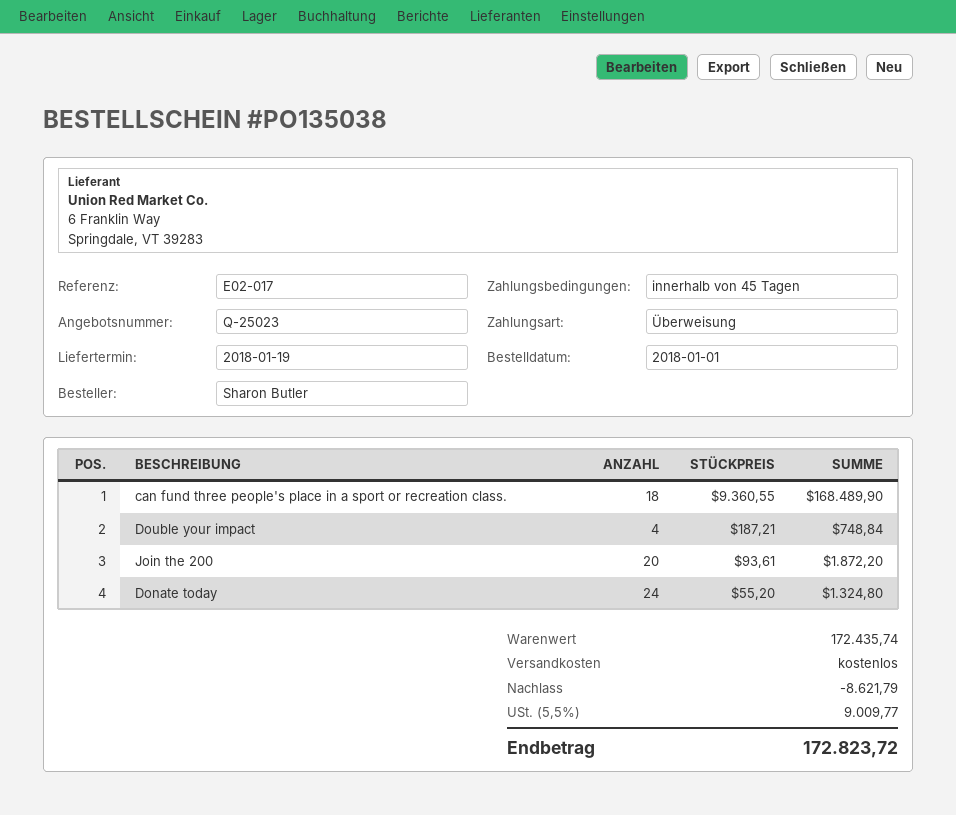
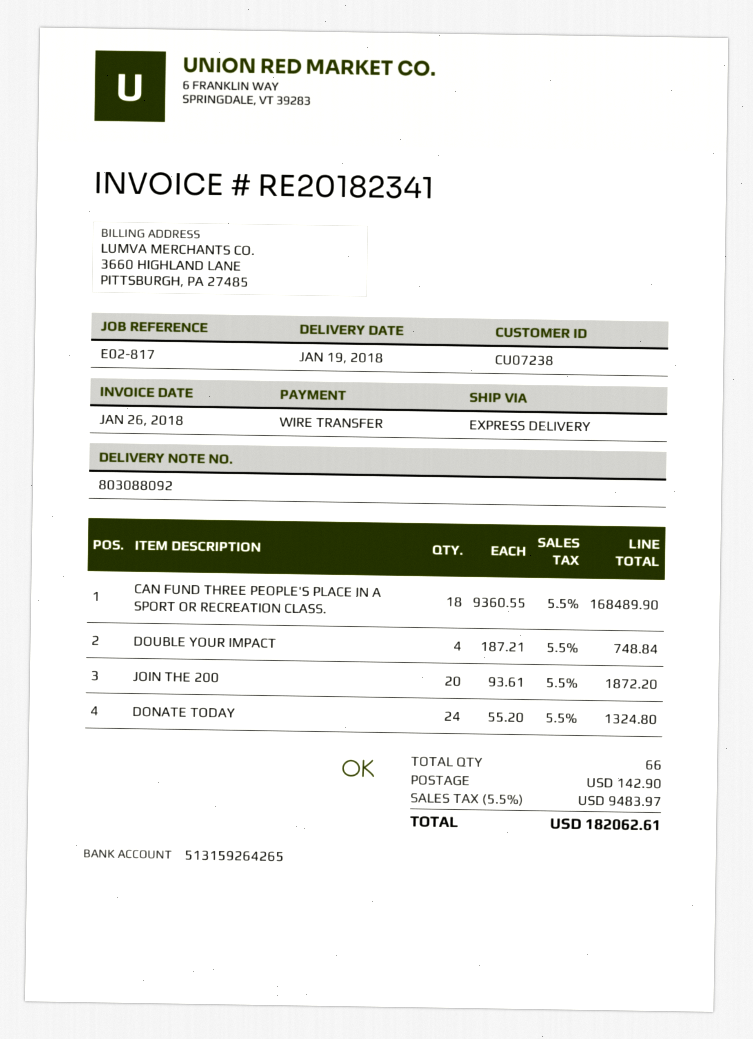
reference: E02-017 -> E02-817
discount: 8621.79 -> none
shipping: 0.00 -> 142.90
tax: 5.5% = 9009.77 -> 5.5% = 9483.97
total: 172823.72 -> 182062.61

